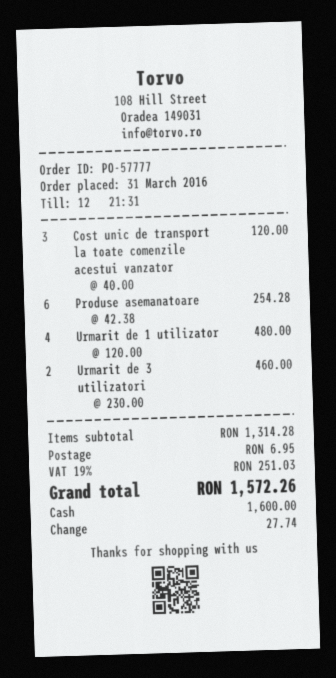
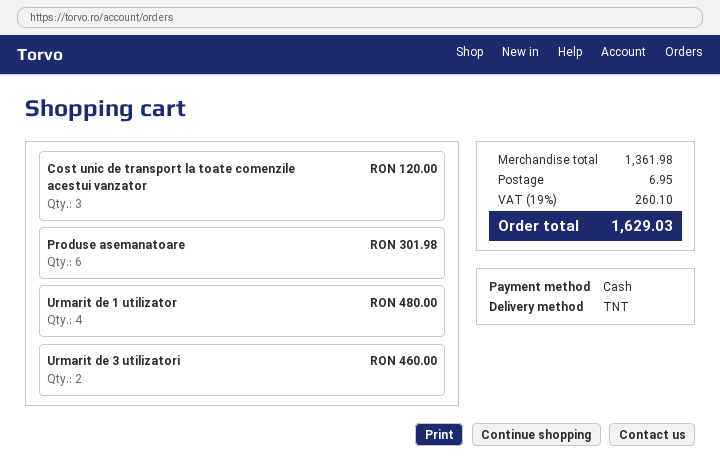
Produse asemanatoare: 6 for 254.28 -> 6 for 301.98
subtotal: 1314.28 -> 1361.98
tax: 19% = 251.03 -> 19% = 260.10
total: 1572.26 -> 1629.03

